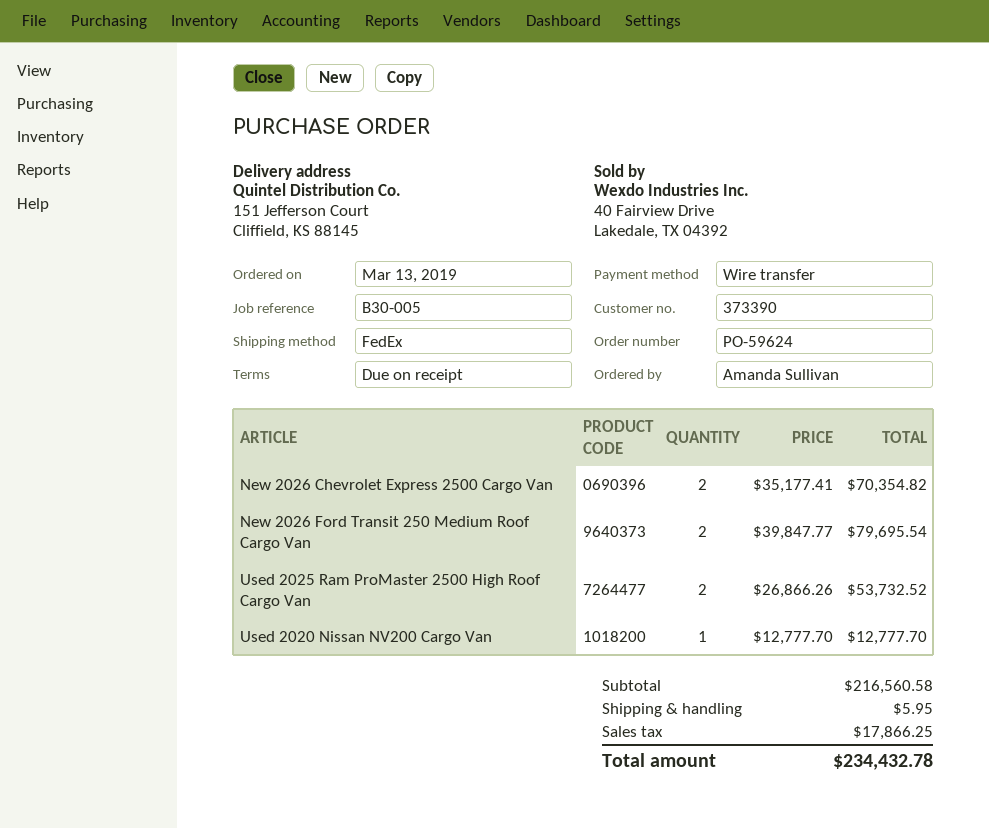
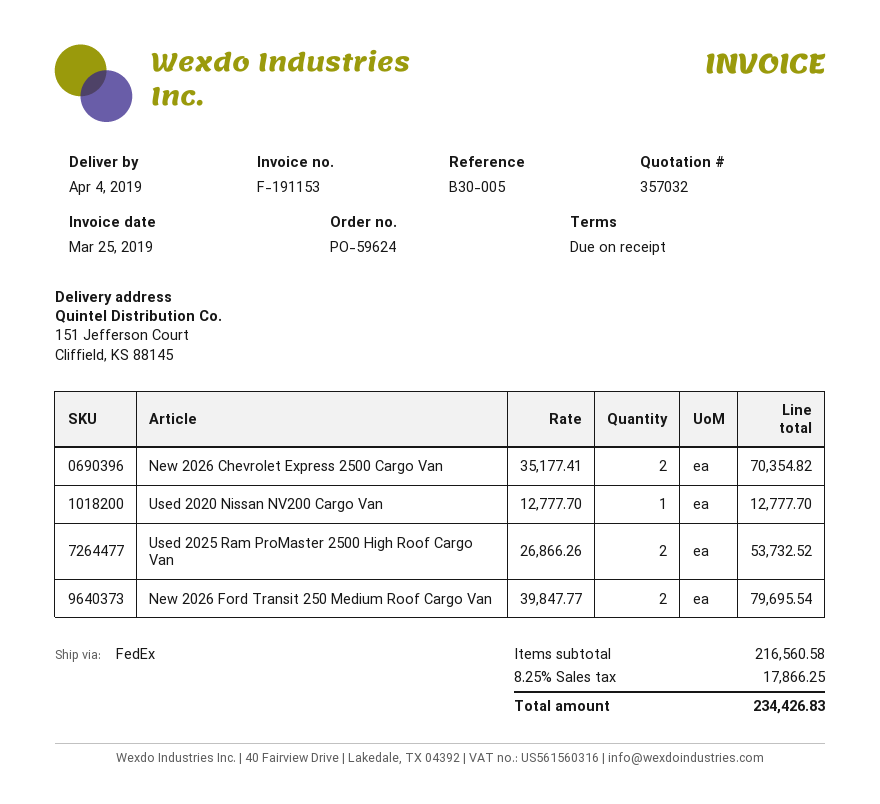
shipping: 5.95 -> none
total: 234432.78 -> 234426.83

